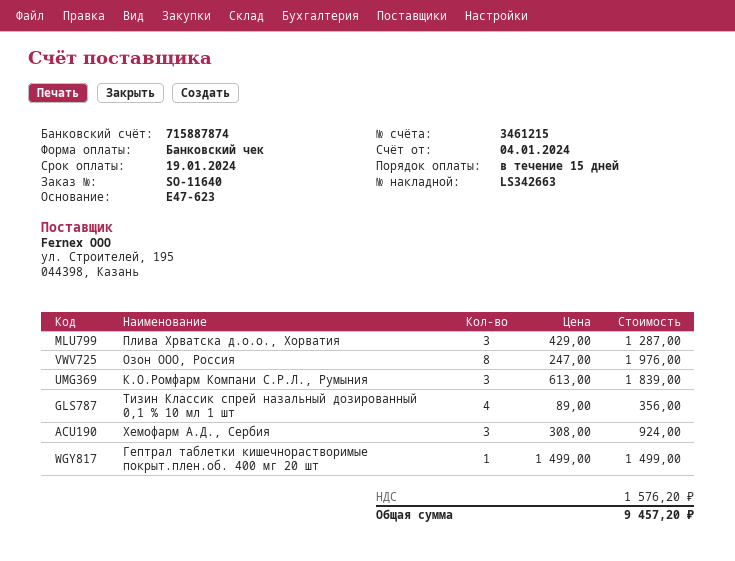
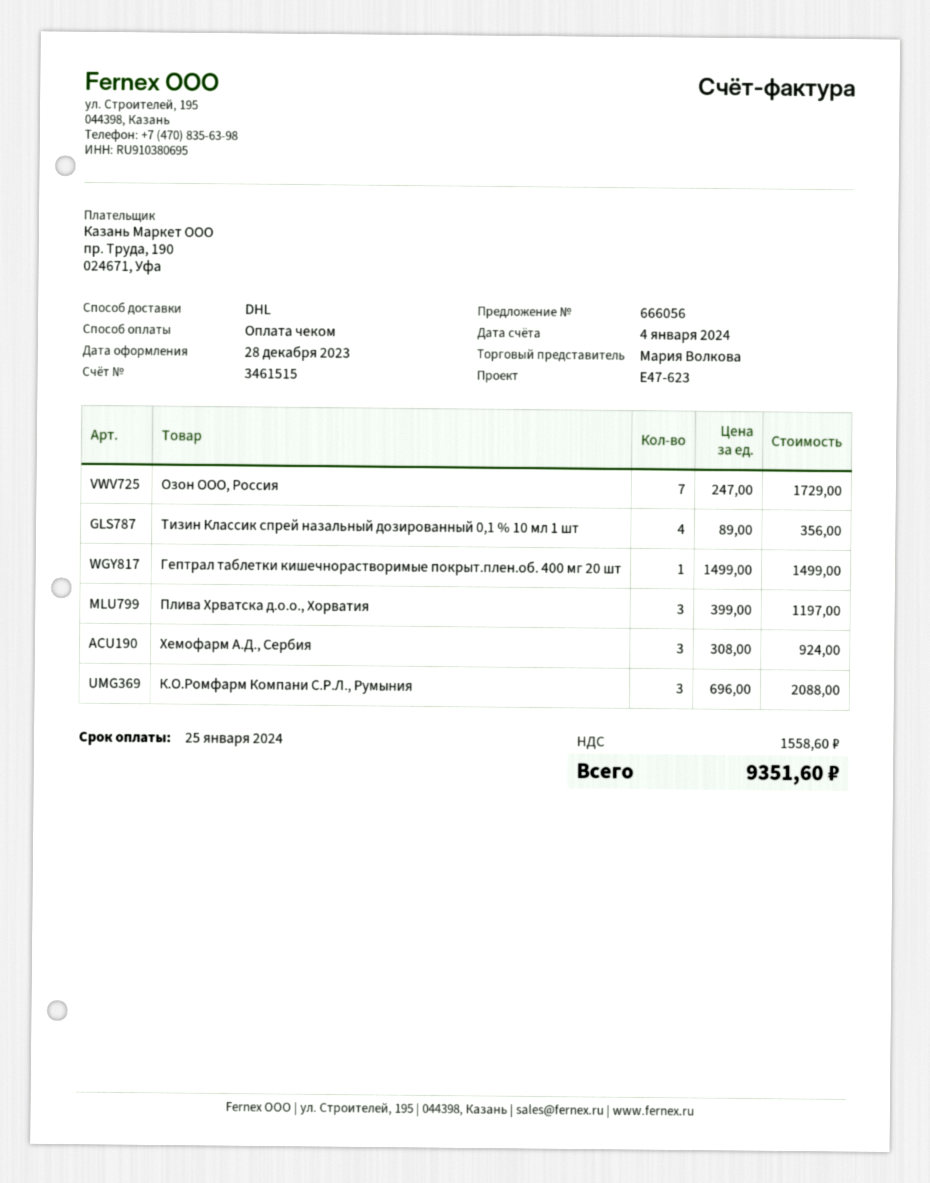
invoice number: 3461215 -> 3461515
due date: 2024-01-19 -> 2024-01-25
Плива Хрватска д.о.о., Хорватия: 3 x 429.00 = 1287.00 -> 3 x 399.00 = 1197.00
Озон ООО, Россия: 8 x 247.00 = 1976.00 -> 7 x 247.00 = 1729.00
К.О.Ромфарм Компани С.Р.Л., Румыния: 3 x 613.00 = 1839.00 -> 3 x 696.00 = 2088.00
tax: 1576.20 -> 1558.60
total: 9457.20 -> 9351.60

